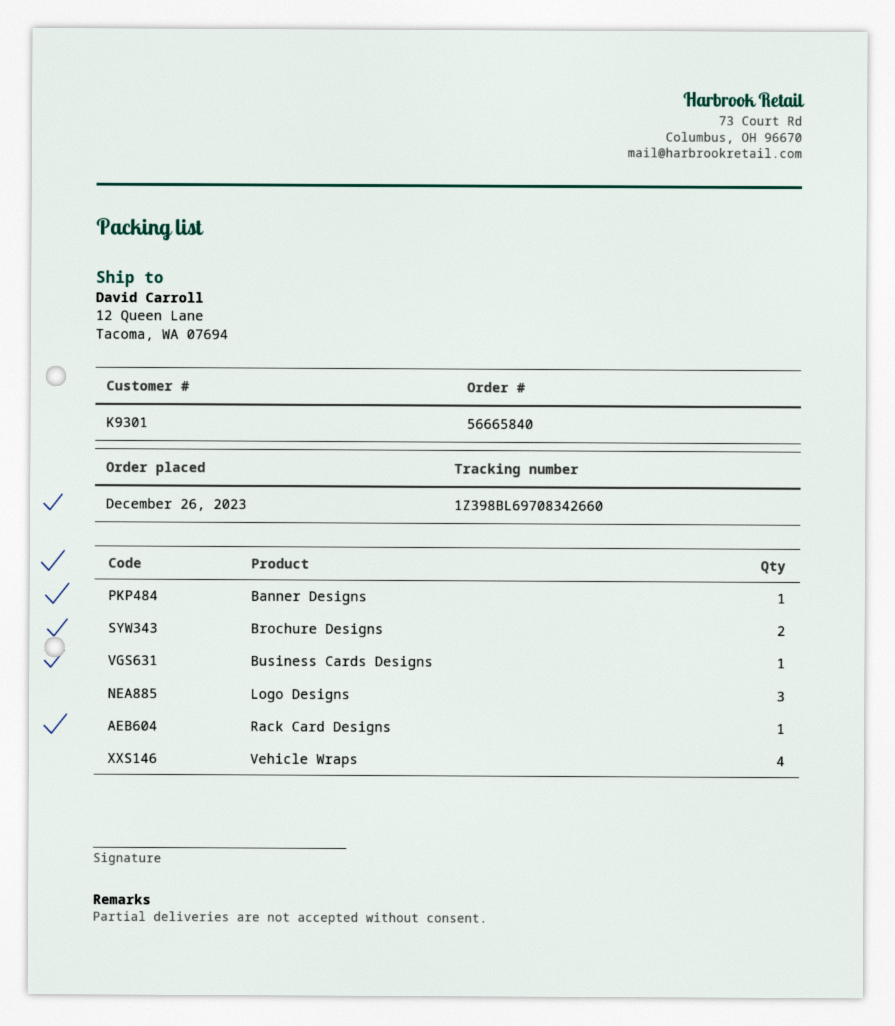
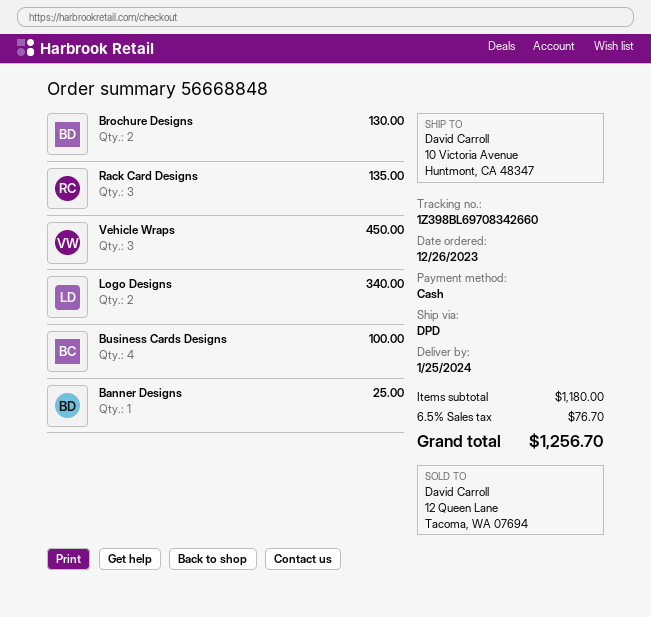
order number: 56665840 -> 56668848
ship to: 12 Queen Lane, Tacoma, WA 07694 -> 10 Victoria Avenue, Huntmont, CA 48347
Business Cards Designs: 1 -> 4
Logo Designs: 3 -> 2
Rack Card Designs: 1 -> 3
Vehicle Wraps: 4 -> 3

